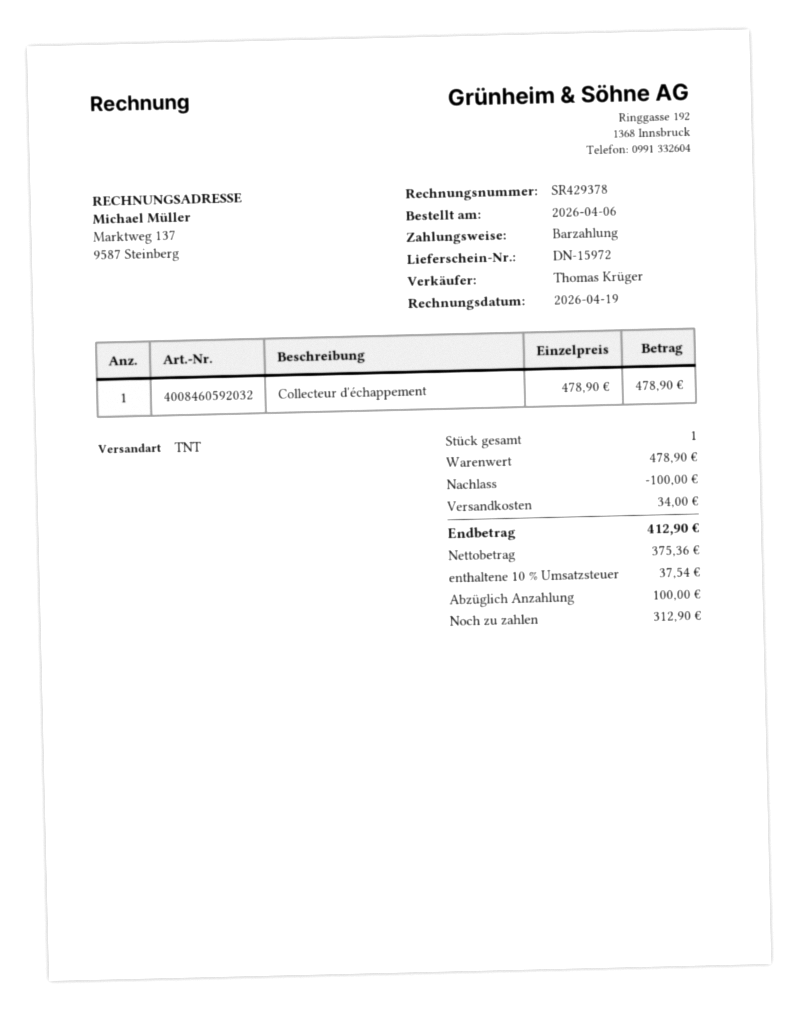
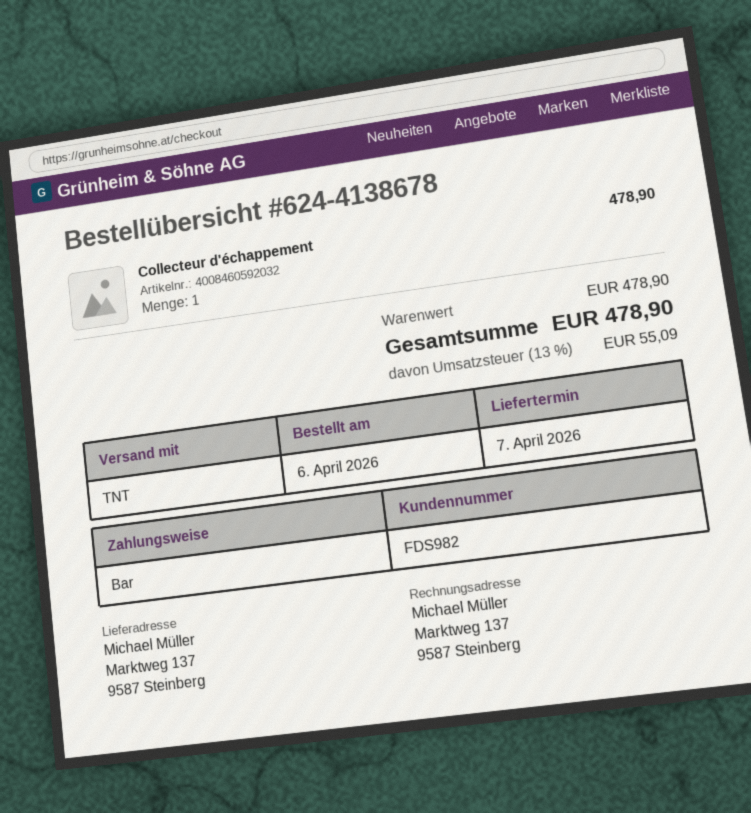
discount: 100.00 -> none
shipping: 34.00 -> none
tax: 10% = 37.54 -> 13% = 55.09
total: 412.90 -> 478.90

